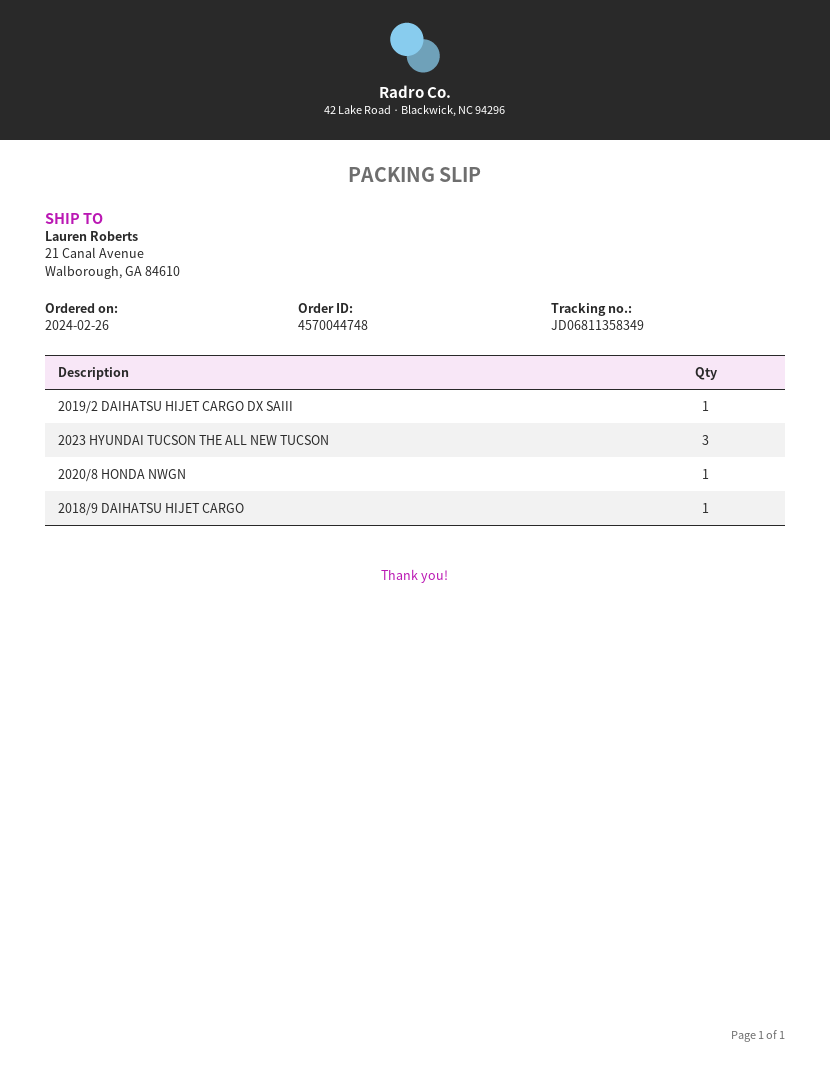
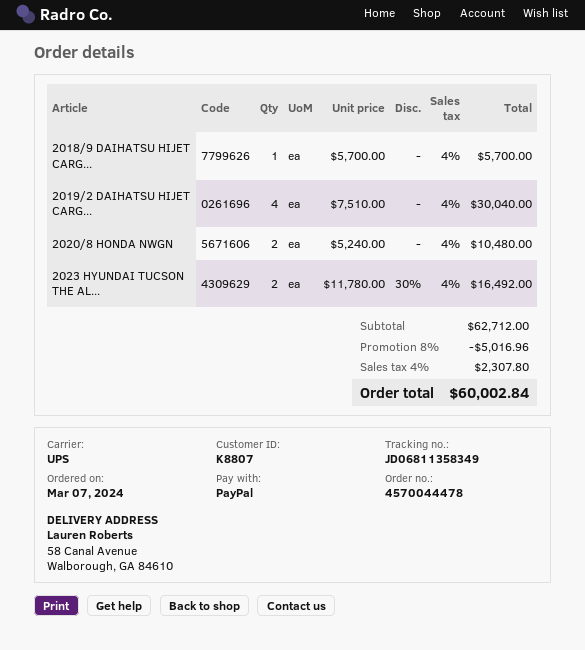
order number: 4570044748 -> 4570044478
order date: 2024-02-26 -> 2024-03-07
ship to: 21 Canal Avenue, Walborough, GA 84610 -> 58 Canal Avenue, Walborough, GA 84610
2019/2 DAIHATSU HIJET CARGO DX SAIII: 1 -> 4
2023 HYUNDAI TUCSON THE ALL NEW TUCSON: 3 -> 2
2020/8 HONDA NWGN: 1 -> 2

